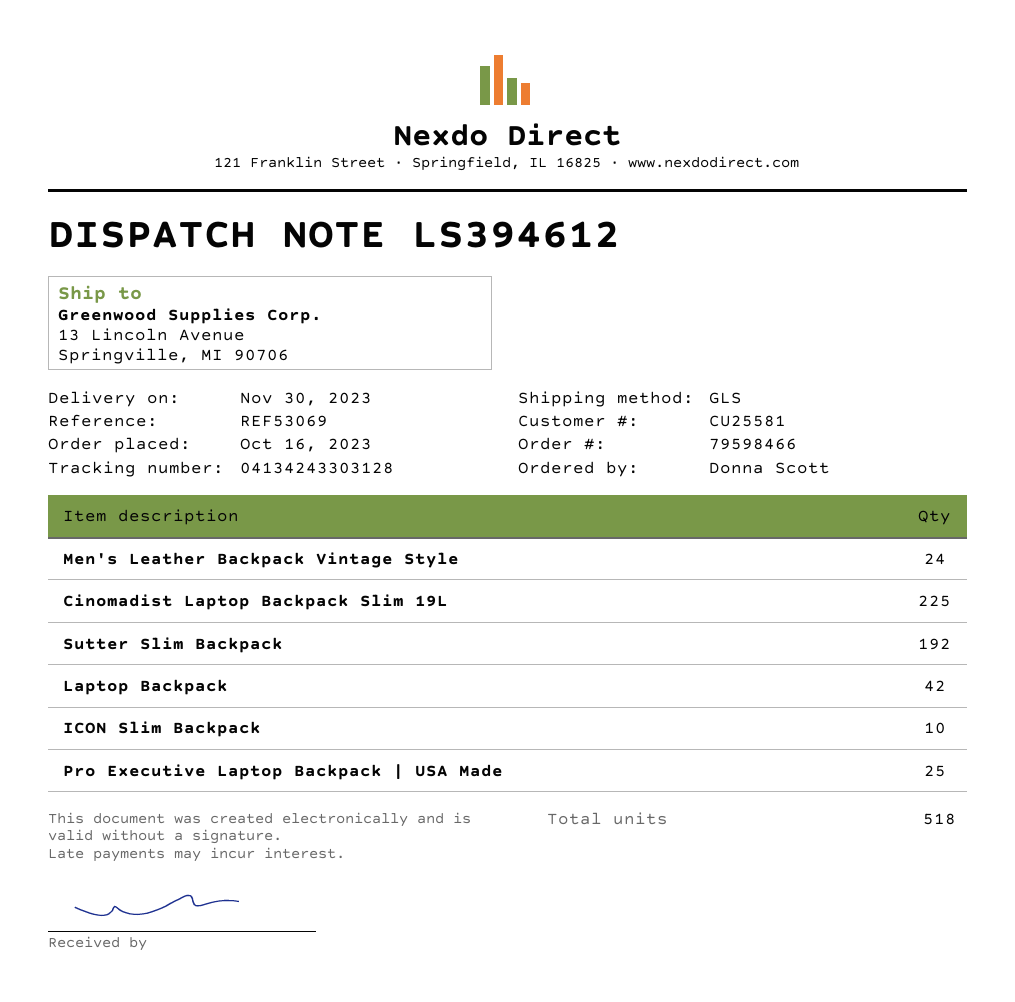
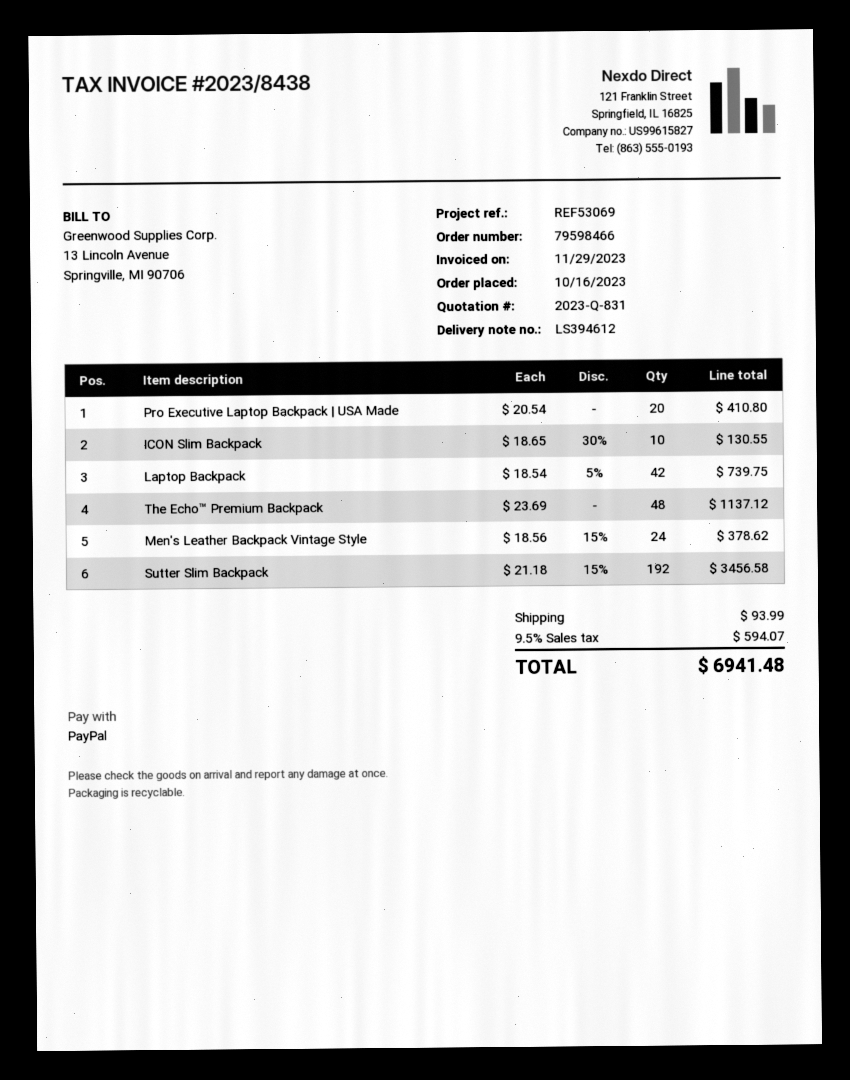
Cinomadist Laptop Backpack Slim 19L: 225 -> none
Pro Executive Laptop Backpack | USA Made: 25 -> 20
The Echo™ Premium Backpack: none -> 48

